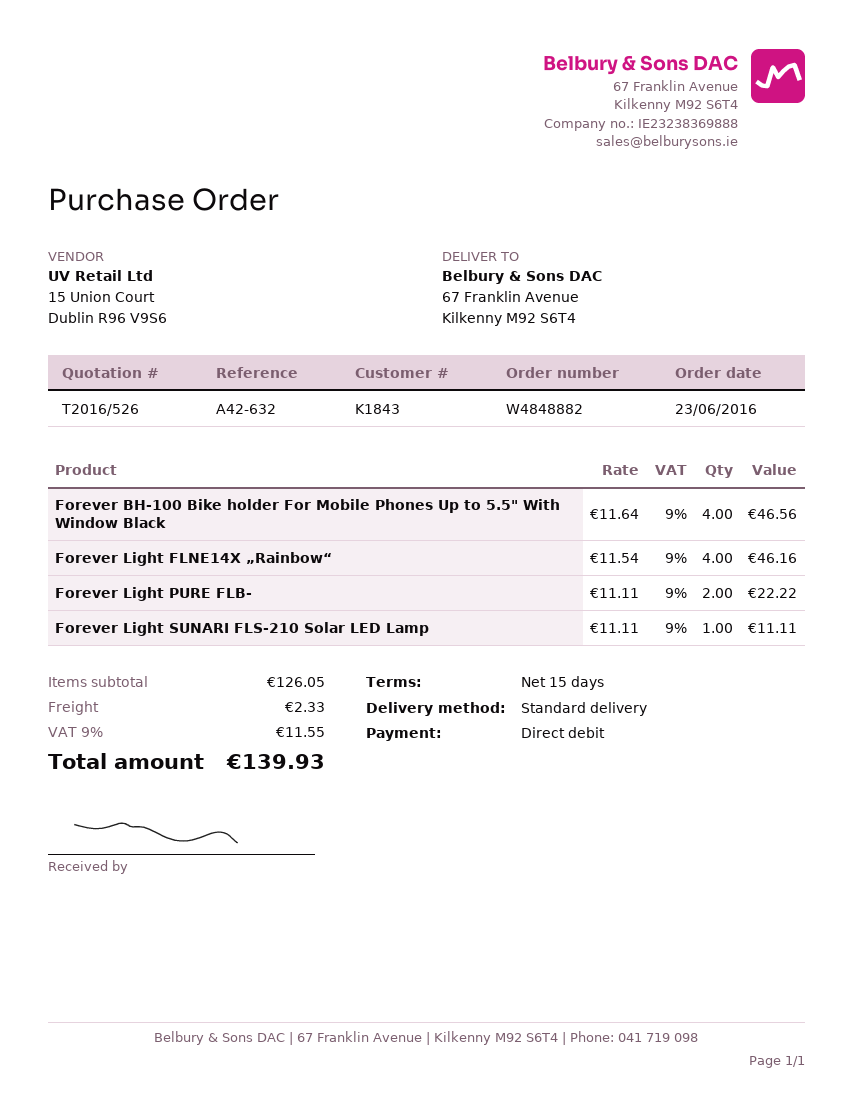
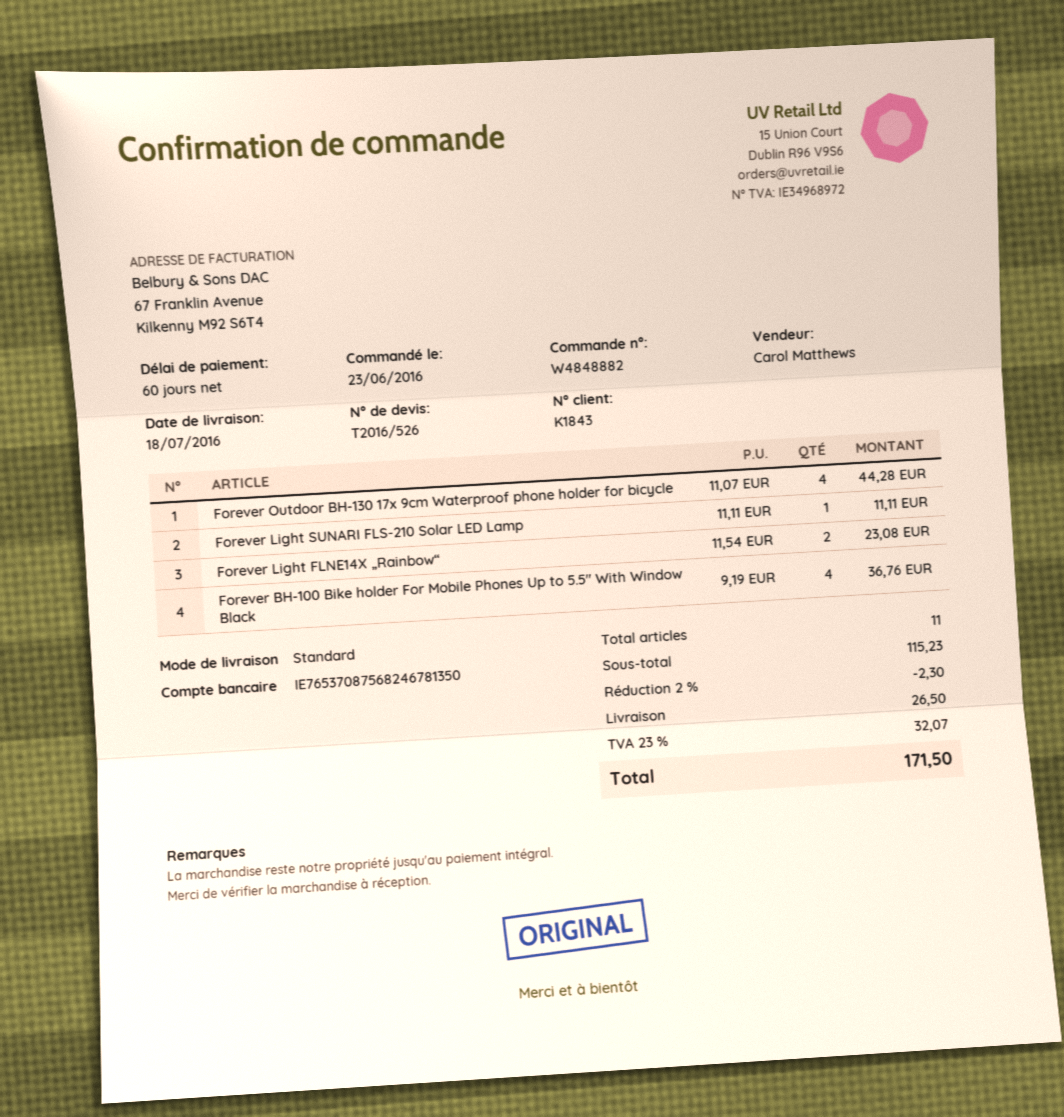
payment terms: 15 days -> 60 days
Forever BH-100 Bike holder For Mobile Phones Up to 5.5" With Window Black: 4 x 11.64 = 46.56 -> 4 x 9.19 = 36.76
Forever Light FLNE14X „Rainbow“: 4 x 11.54 = 46.16 -> 2 x 11.54 = 23.08
Forever Light PURE FLB-: 2 x 11.11 = 22.22 -> none
Forever Outdoor BH-130 17x 9cm Waterproof phone holder for bicycle: none -> 4 x 11.07 = 44.28
subtotal: 126.05 -> 115.23
discount: none -> 2% = 2.30
shipping: 2.33 -> 26.50
tax: 9% = 11.55 -> 23% = 32.07
total: 139.93 -> 171.50

